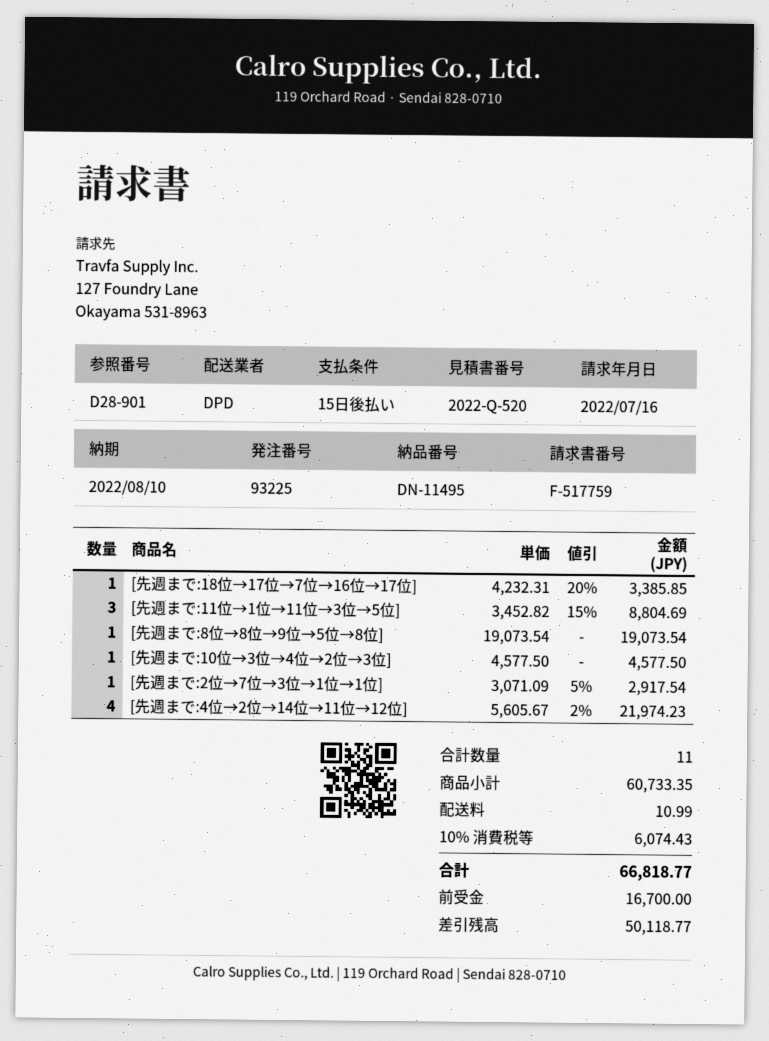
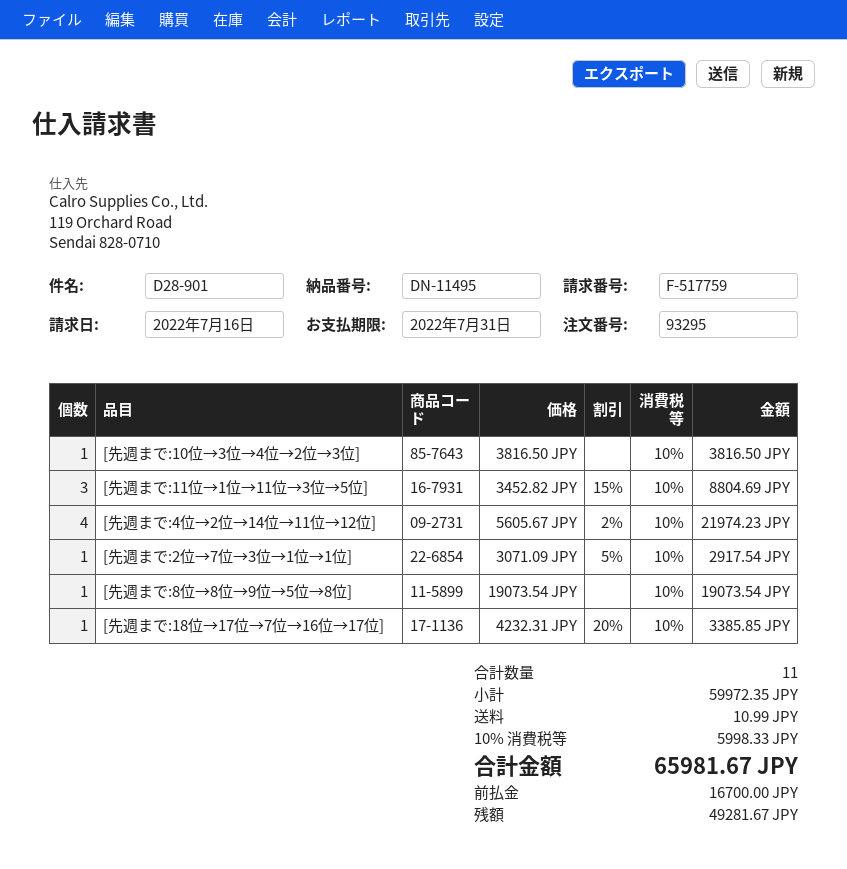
order number: 93225 -> 93295
[先週まで:10位→3位→4位→2位→3位]: 1 x 4577.50 = 4577.50 -> 1 x 3816.50 = 3816.50
subtotal: 60733.35 -> 59972.35
tax: 10% = 6074.43 -> 10% = 5998.33
total: 66818.77 -> 65981.67
balance: 50118.77 -> 49281.67

